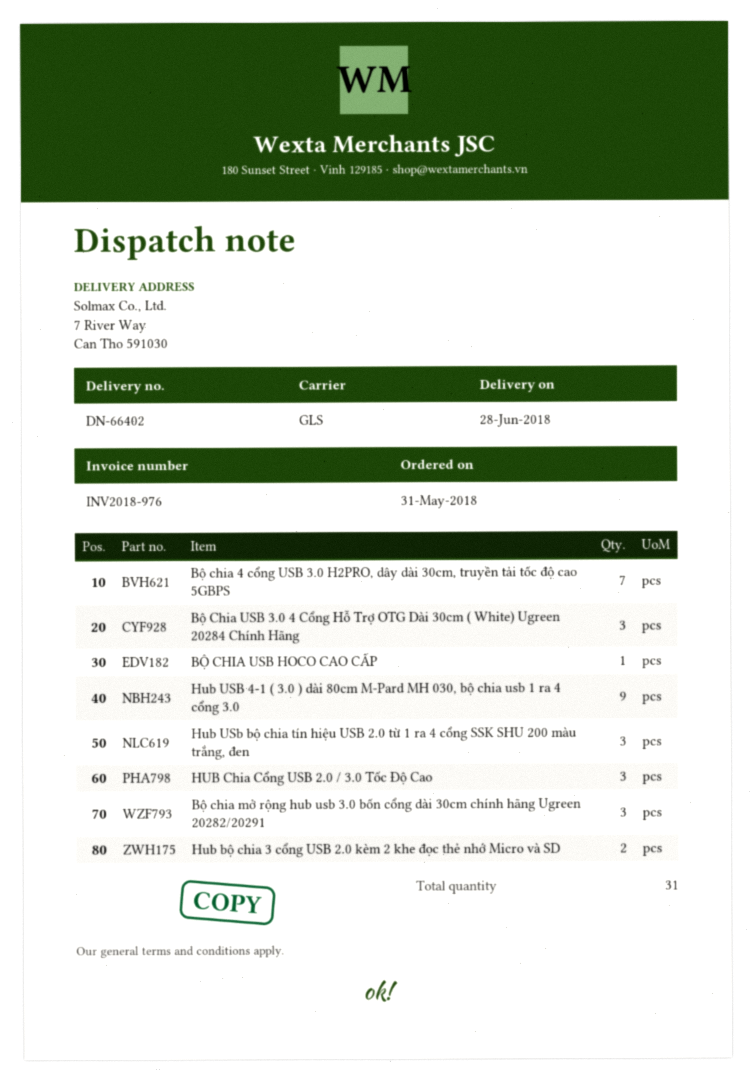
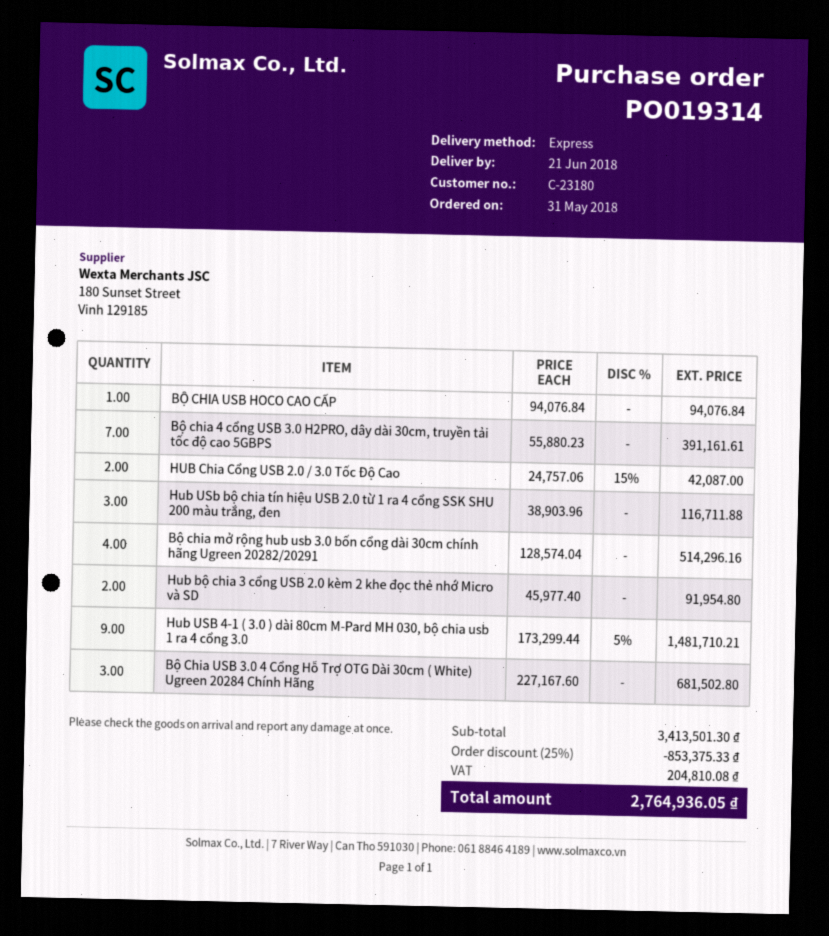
delivery date: 2018-06-28 -> 2018-06-21
shipping method: GLS -> express
HUB Chia Cổng USB 2.0 / 3.0 Tốc Độ Cao: 3 -> 2
Bộ chia mở rộng hub usb 3.0 bốn cổng dài 30cm chính hãng Ugreen 20282/20291: 3 -> 4

